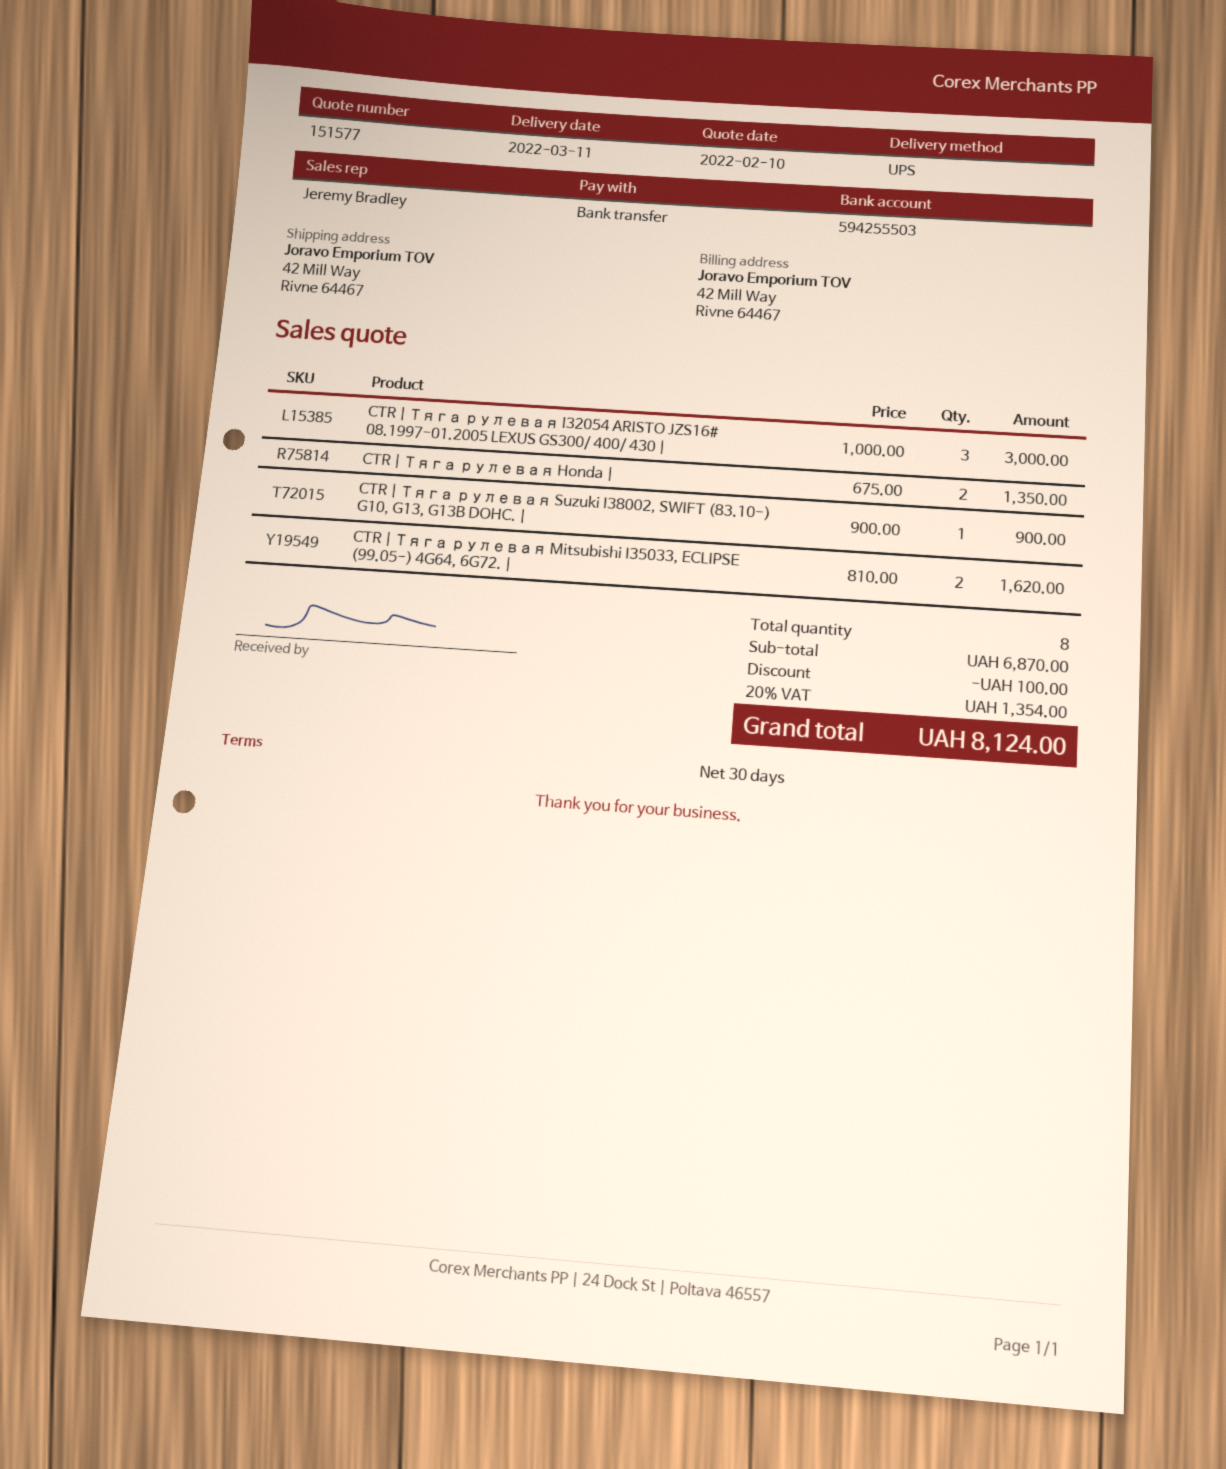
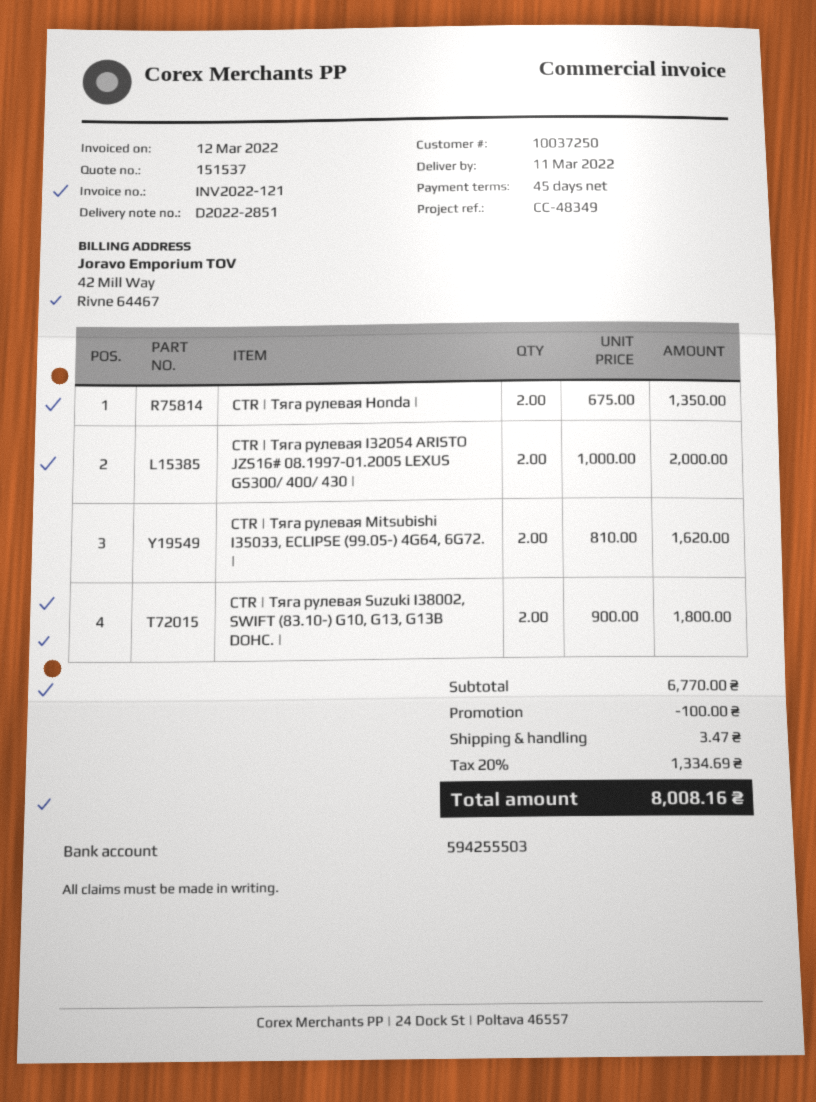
quote number: 151577 -> 151537
payment terms: 30 days -> 45 days
CTR | Тяга рулевая I32054 ARISTO JZS16# 08.1997-01.2005 LEXUS GS300/ 400/ 430 |: 3 x 1000.00 = 3000.00 -> 2 x 1000.00 = 2000.00
CTR | Тяга рулевая Suzuki I38002, SWIFT (83.10-) G10, G13, G13B DOHC. |: 1 x 900.00 = 900.00 -> 2 x 900.00 = 1800.00
subtotal: 6870.00 -> 6770.00
shipping: none -> 3.47
tax: 20% = 1354.00 -> 20% = 1334.69
total: 8124.00 -> 8008.16

